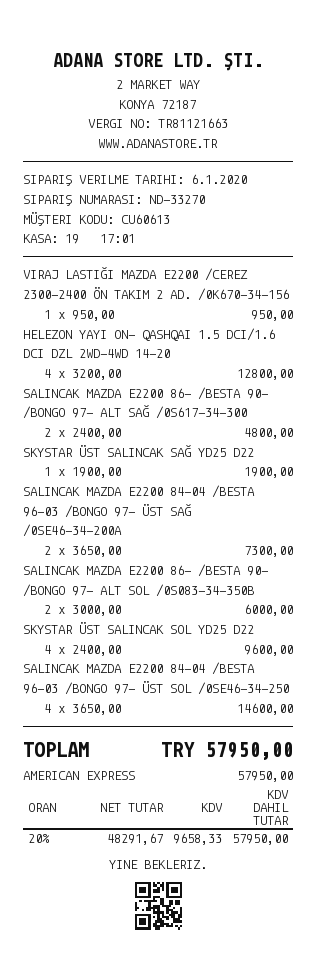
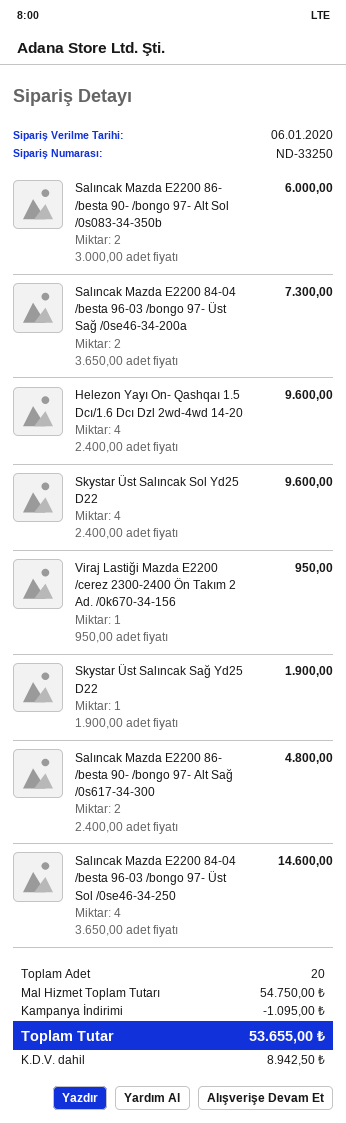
order number: ND-33270 -> ND-33250
HELEZON YAYI ON- QASHQAI 1.5 DCI/1.6 DCI DZL 2WD-4WD 14-20: 4 x 3200.00 = 12800.00 -> 4 x 2400.00 = 9600.00
discount: none -> 1095.00
tax: 9658.33 -> 8942.50
total: 57950.00 -> 53655.00

